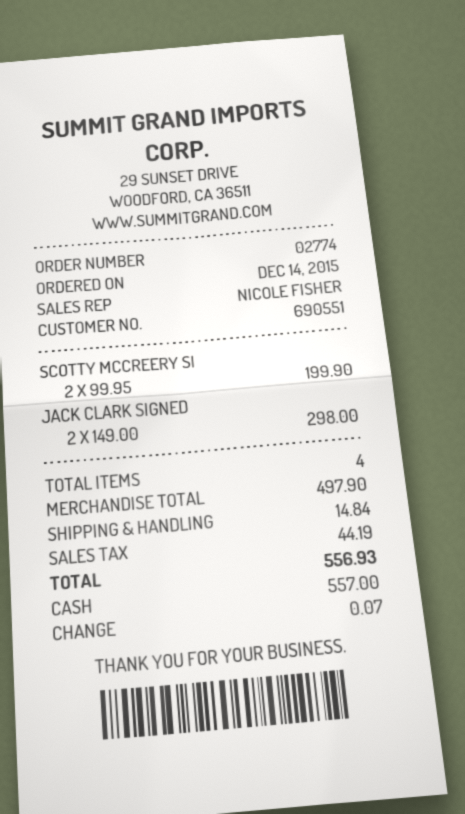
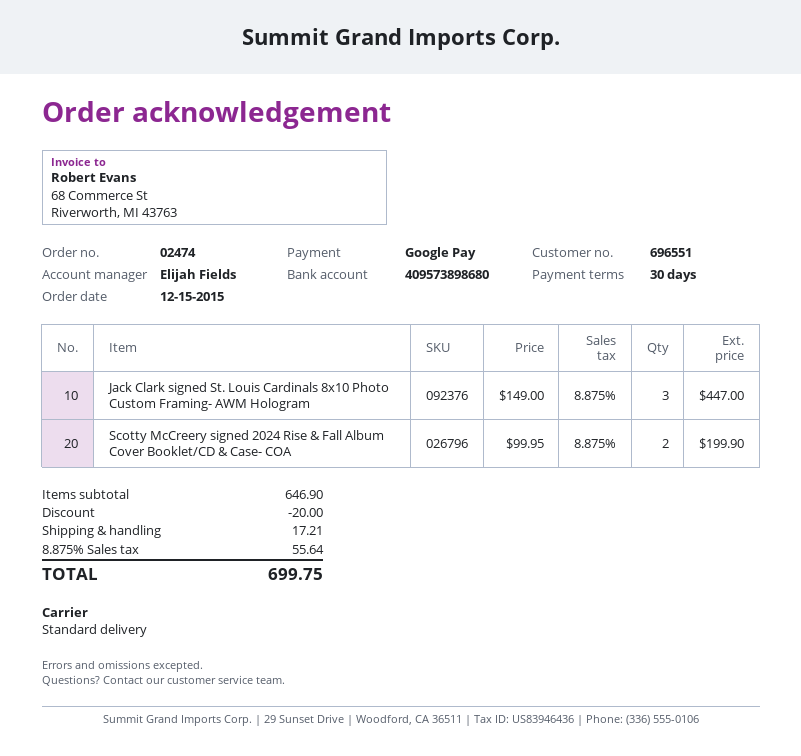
order number: 02774 -> 02474
order date: 2015-12-14 -> 2015-12-15
customer number: 690551 -> 696551
sales rep: NICOLE FISHER -> Elijah Fields
payment method: cash -> Google Pay
JACK CLARK SIGNED: 2 x 149.00 = 298.00 -> 3 x 149.00 = 447.00
subtotal: 497.90 -> 646.90
discount: none -> 20.00
shipping: 14.84 -> 17.21
tax: 44.19 -> 55.64
total: 556.93 -> 699.75

